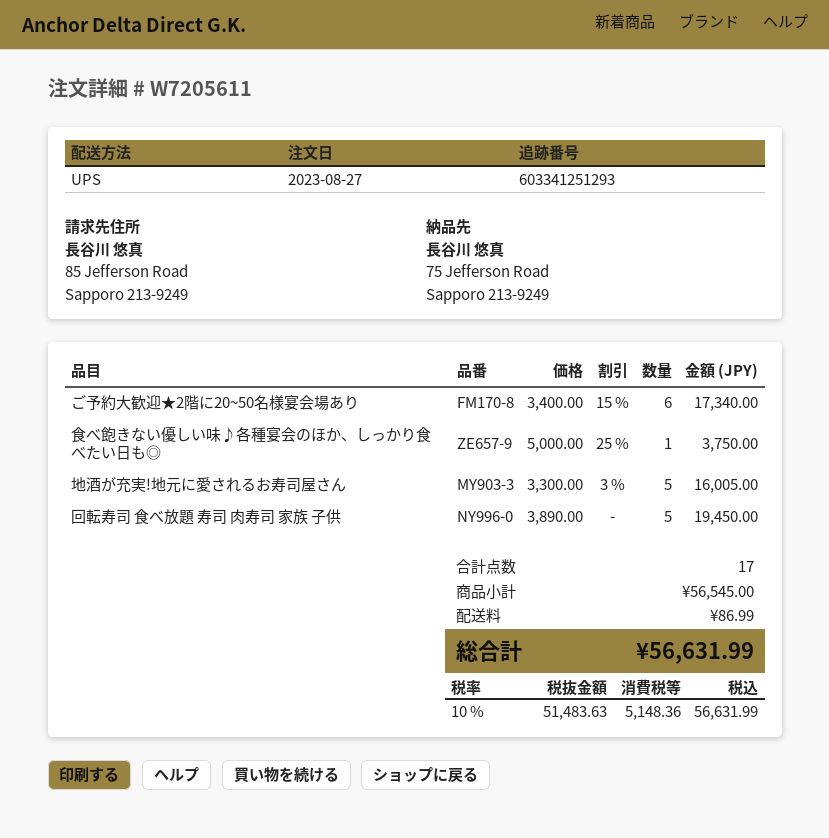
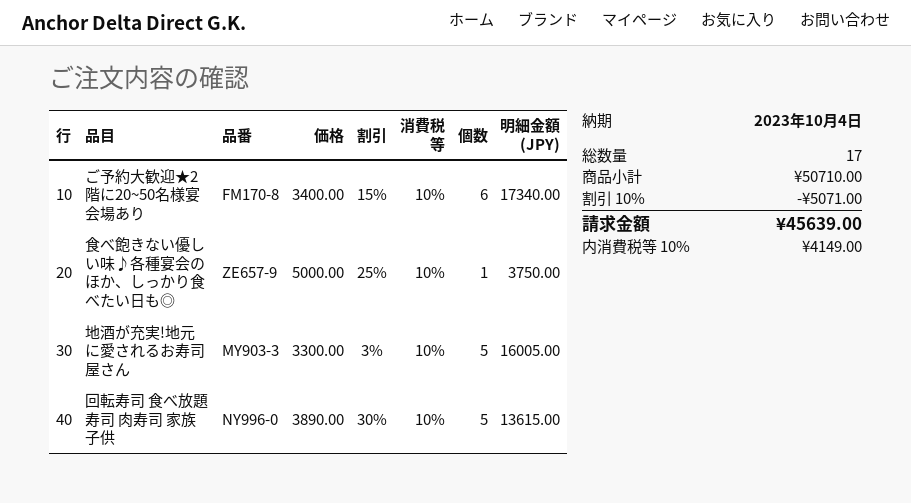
回転寿司 食べ放題 寿司 肉寿司 家族 子供: 5 x 3890.00 = 19450.00 -> 5 x 3890.00 - 30% = 13615.00
subtotal: 56545.00 -> 50710.00
discount: none -> 10% = 5071.00
shipping: 86.99 -> none
tax: 10% = 5148.36 -> 10% = 4149.00
total: 56631.99 -> 45639.00

